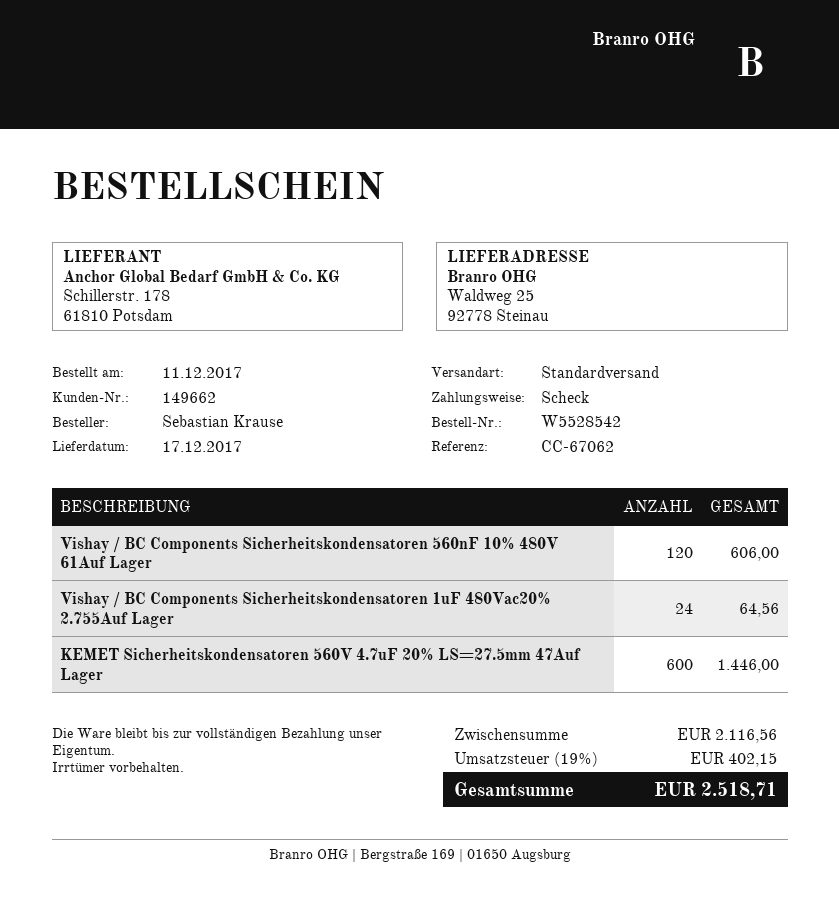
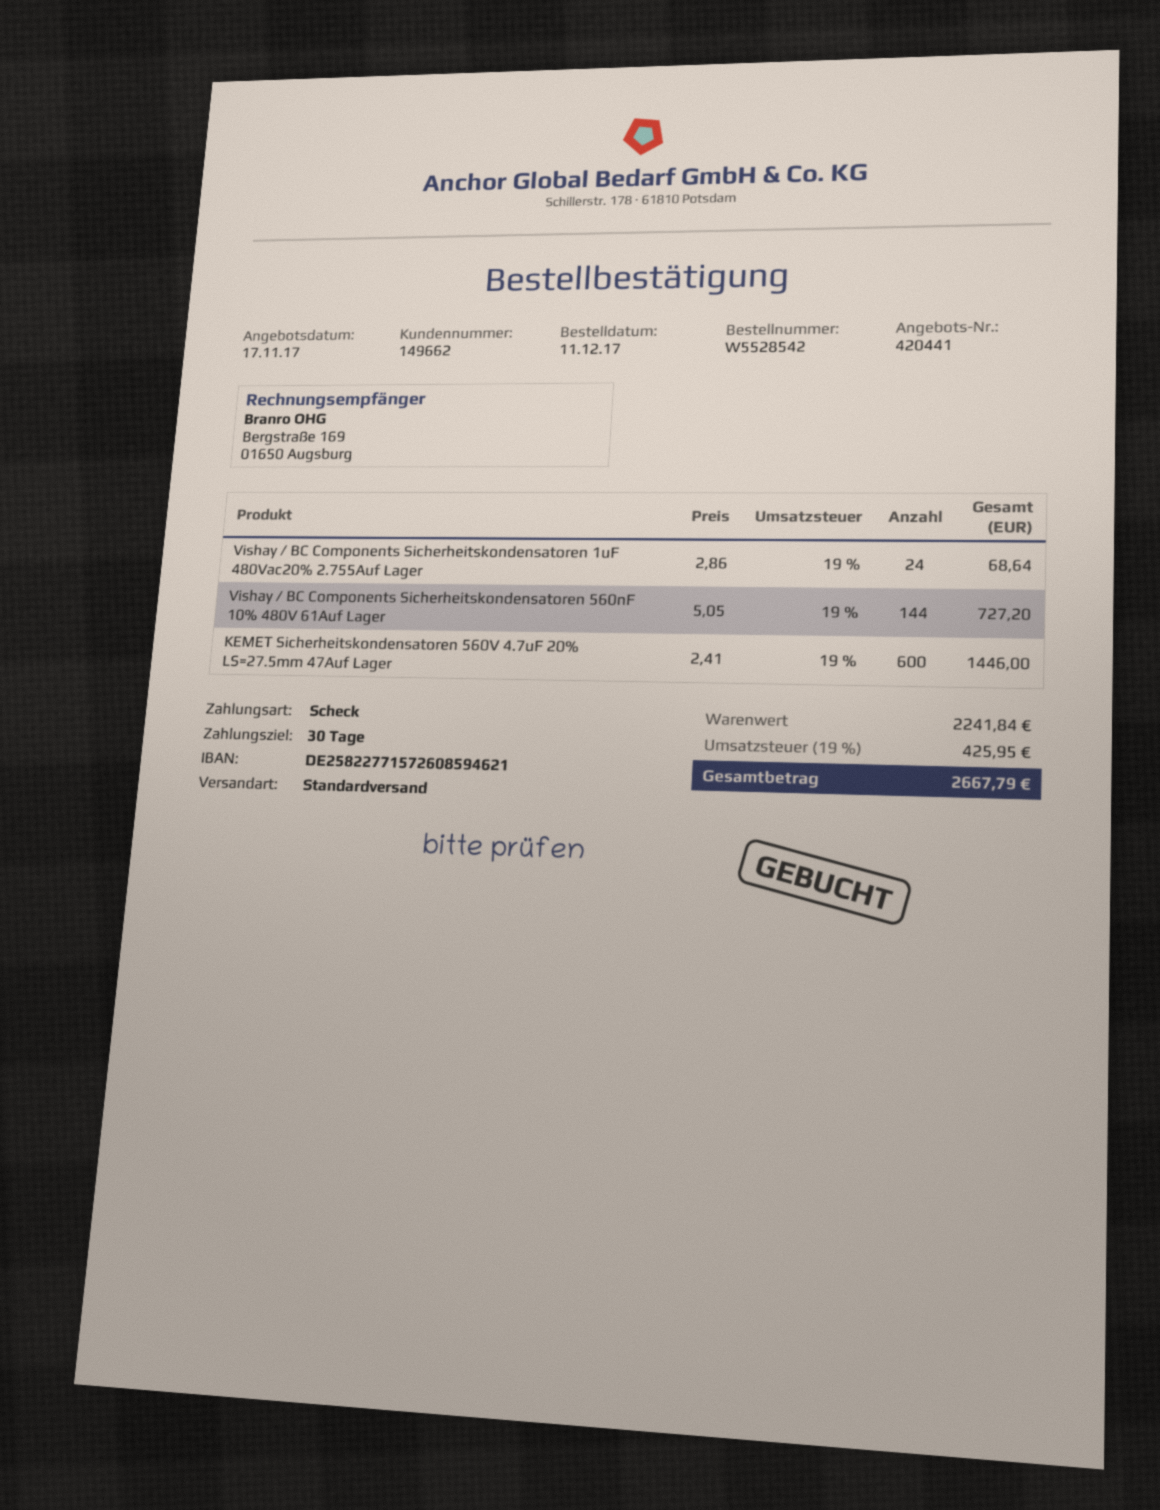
Vishay / BC Components Sicherheitskondensatoren 560nF 10% 480V 61Auf Lager: 120 for 606.00 -> 144 for 727.20
Vishay / BC Components Sicherheitskondensatoren 1uF 480Vac20% 2.755Auf Lager: 24 for 64.56 -> 24 for 68.64
subtotal: 2116.56 -> 2241.84
tax: 19% = 402.15 -> 19% = 425.95
total: 2518.71 -> 2667.79

